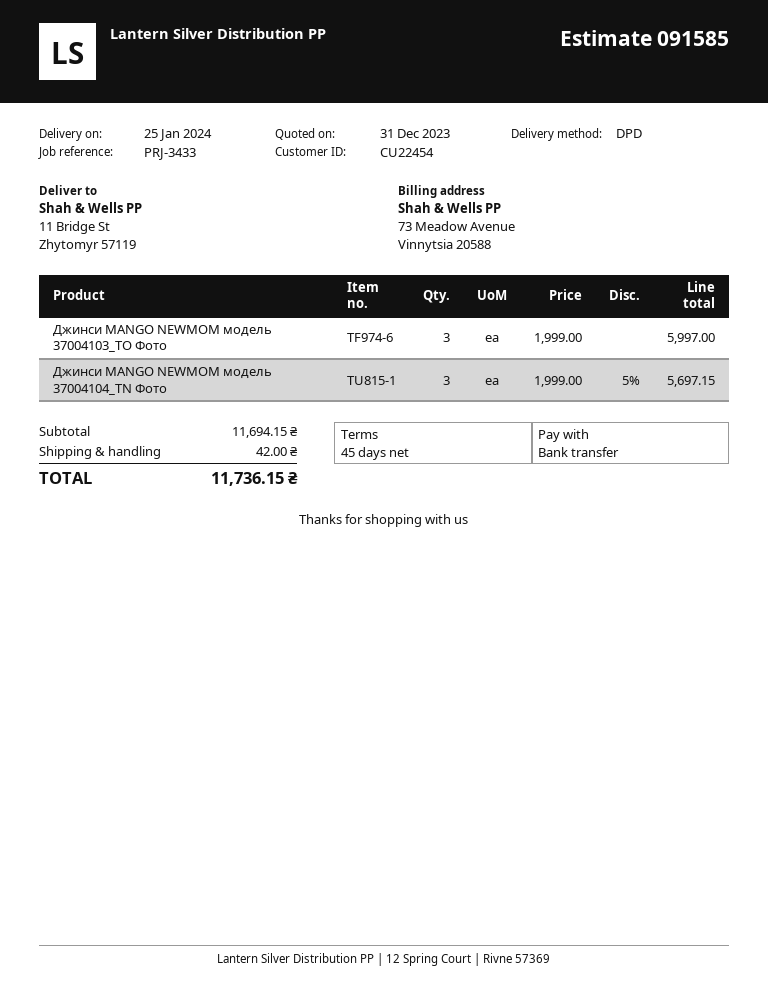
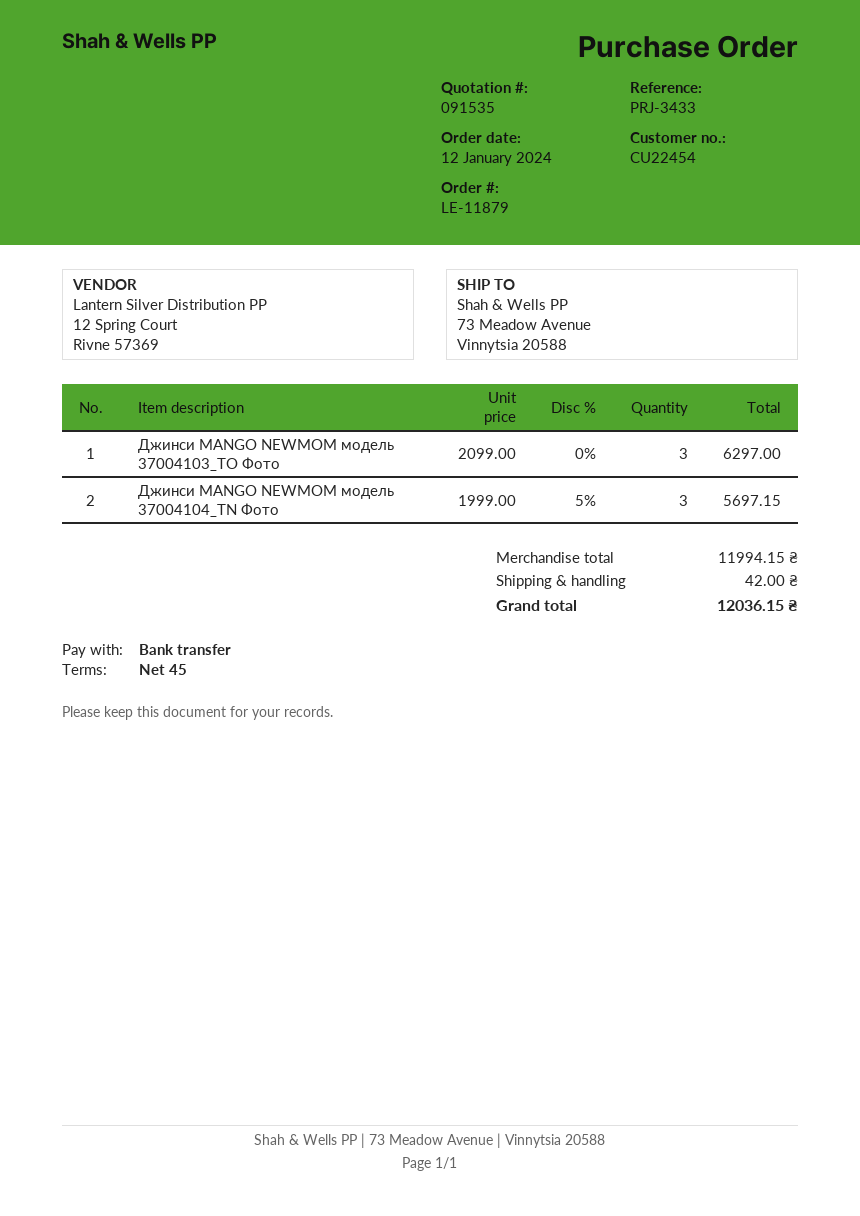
quote number: 091585 -> 091535
ship to: 11 Bridge St, Zhytomyr 57119 -> 73 Meadow Avenue, Vinnytsia 20588
Джинси MANGO NEWMOM модель 37004103_TO Фото: 3 x 1999.00 = 5997.00 -> 3 x 2099.00 = 6297.00
subtotal: 11694.15 -> 11994.15
total: 11736.15 -> 12036.15

